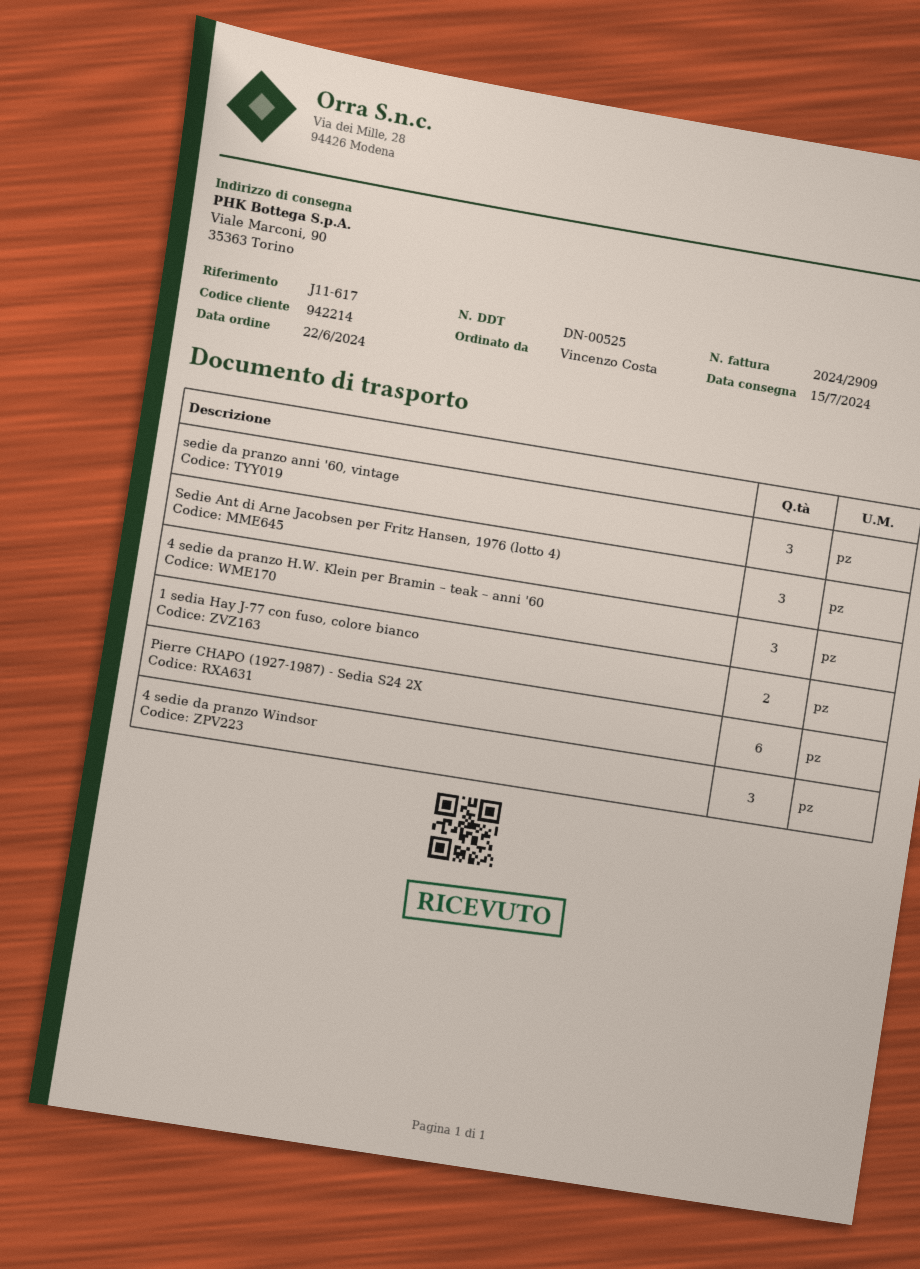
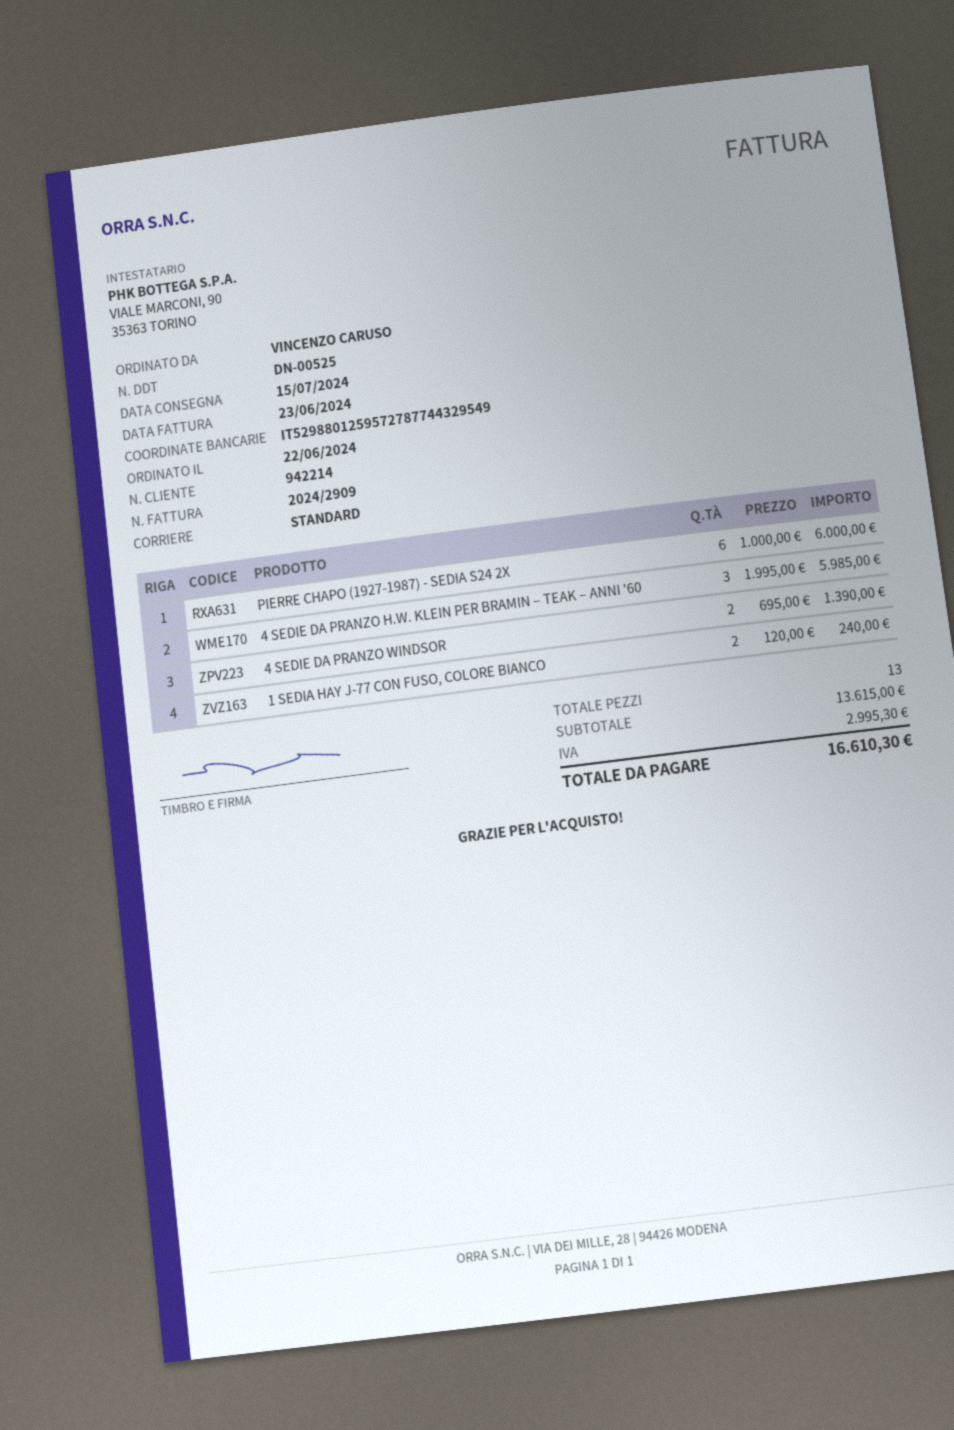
ordered by: Vincenzo Costa -> VINCENZO CARUSO
sedie da pranzo anni '60, vintage: 3 -> none
Sedie Ant di Arne Jacobsen per Fritz Hansen, 1976 (lotto 4): 3 -> none
4 sedie da pranzo Windsor: 3 -> 2

